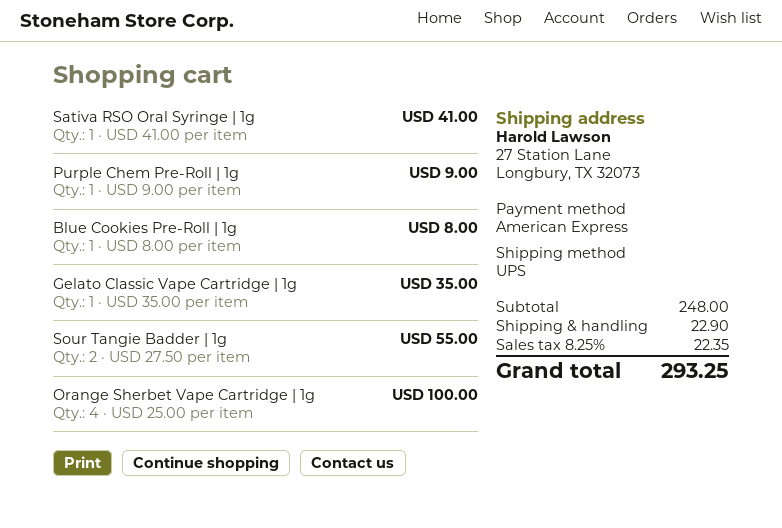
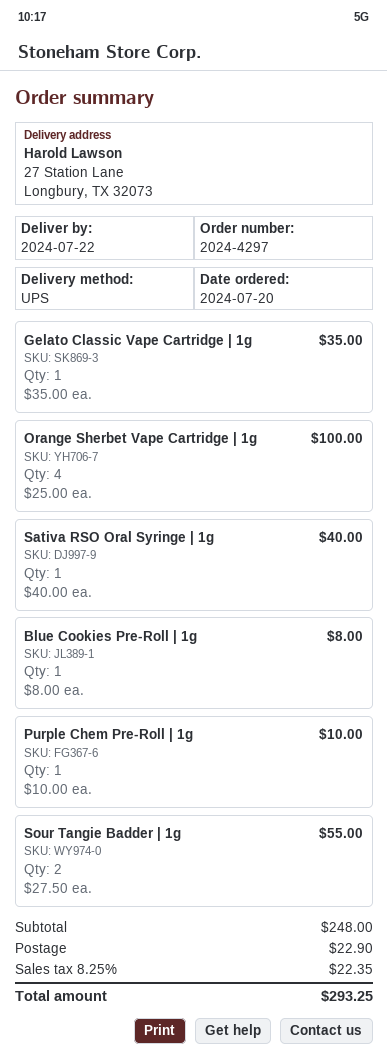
Sativa RSO Oral Syringe | 1g: 1 x 41.00 = 41.00 -> 1 x 40.00 = 40.00
Purple Chem Pre-Roll | 1g: 1 x 9.00 = 9.00 -> 1 x 10.00 = 10.00

